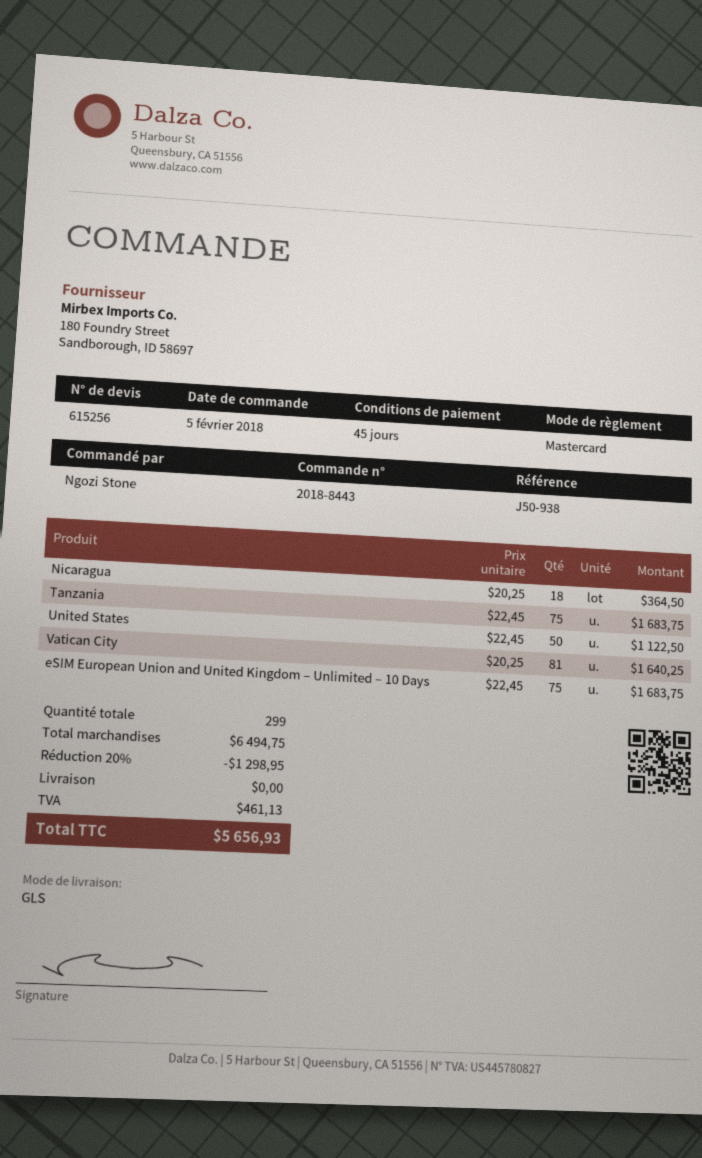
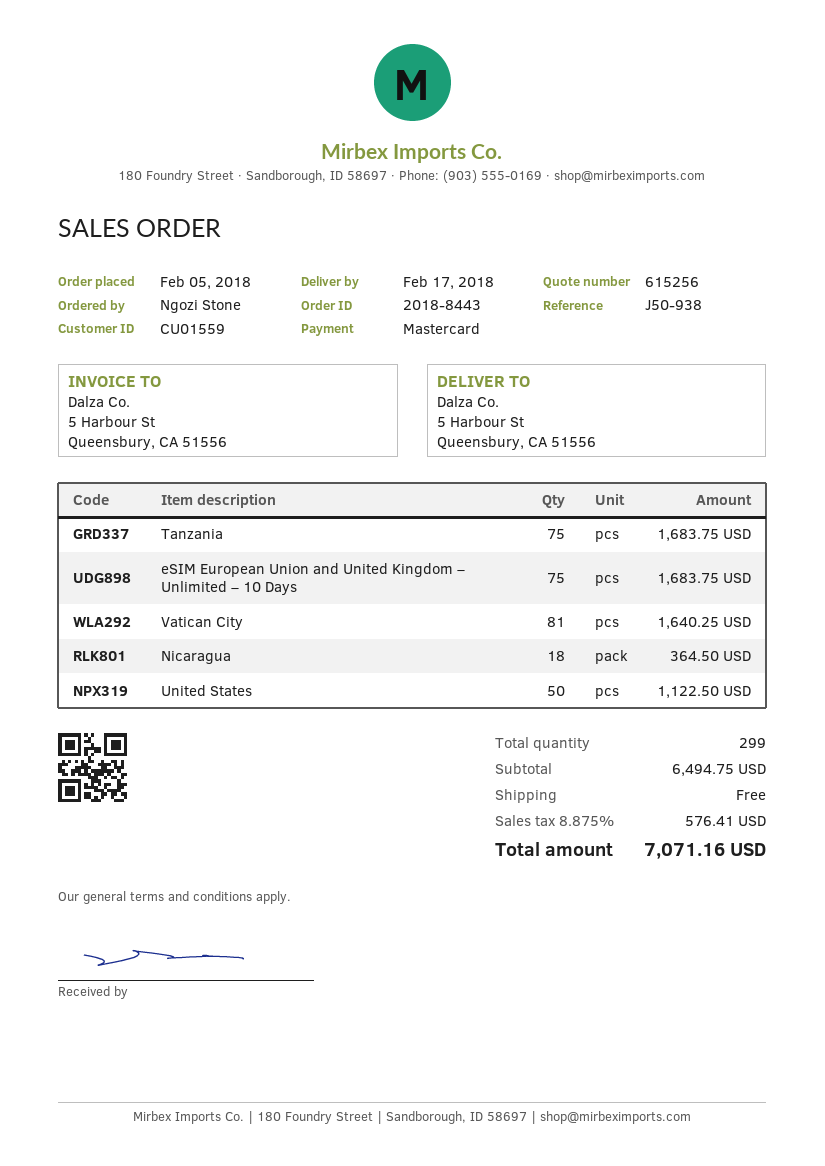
discount: 20% = 1298.95 -> none
tax: 461.13 -> 576.41
total: 5656.93 -> 7071.16

